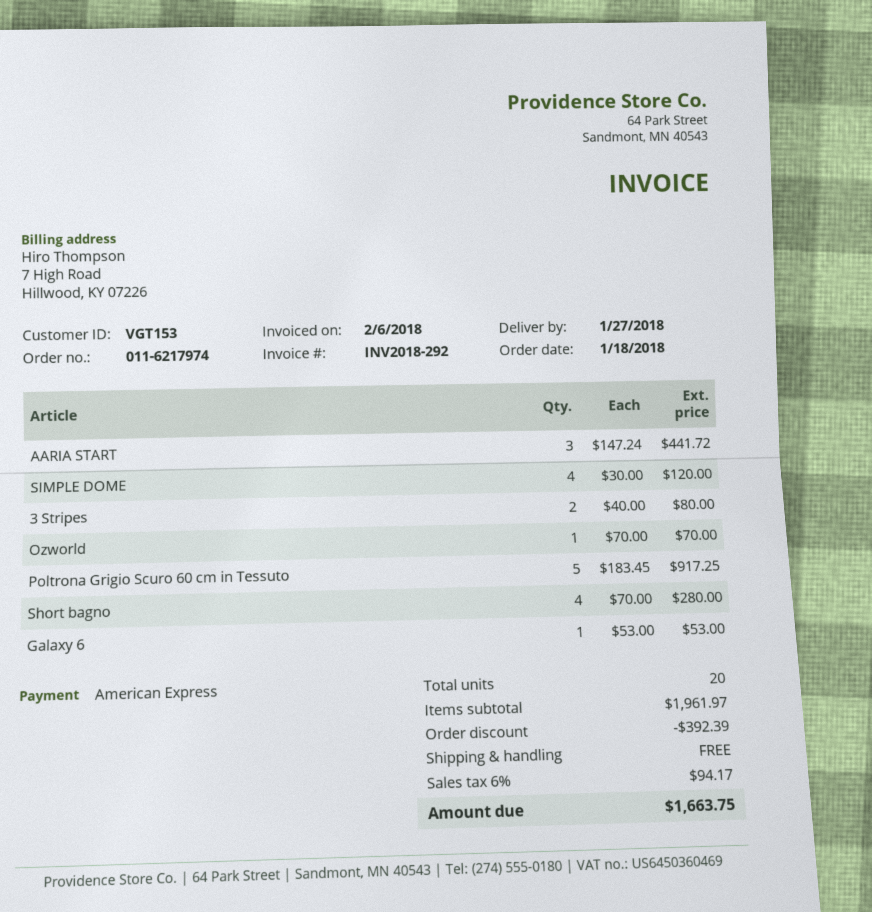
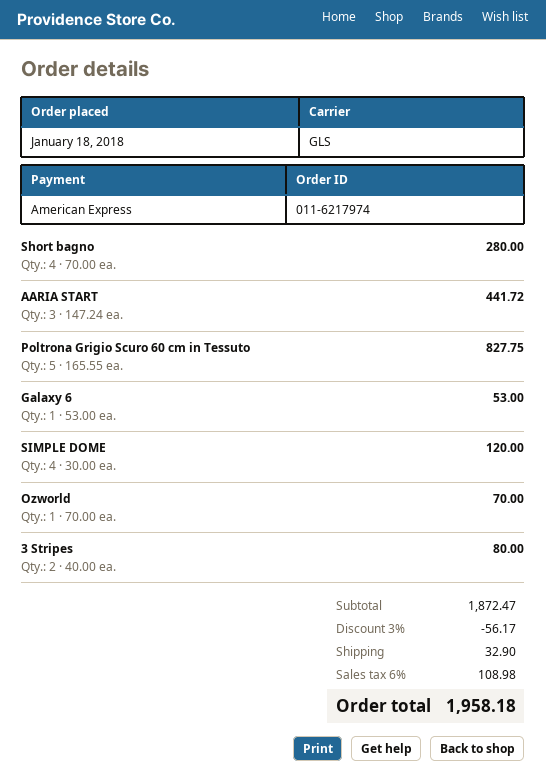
Poltrona Grigio Scuro 60 cm in Tessuto: 5 x 183.45 = 917.25 -> 5 x 165.55 = 827.75
subtotal: 1961.97 -> 1872.47
discount: 392.39 -> 56.17
shipping: 0.00 -> 32.90
tax: 6% = 94.17 -> 6% = 108.98
total: 1663.75 -> 1958.18

